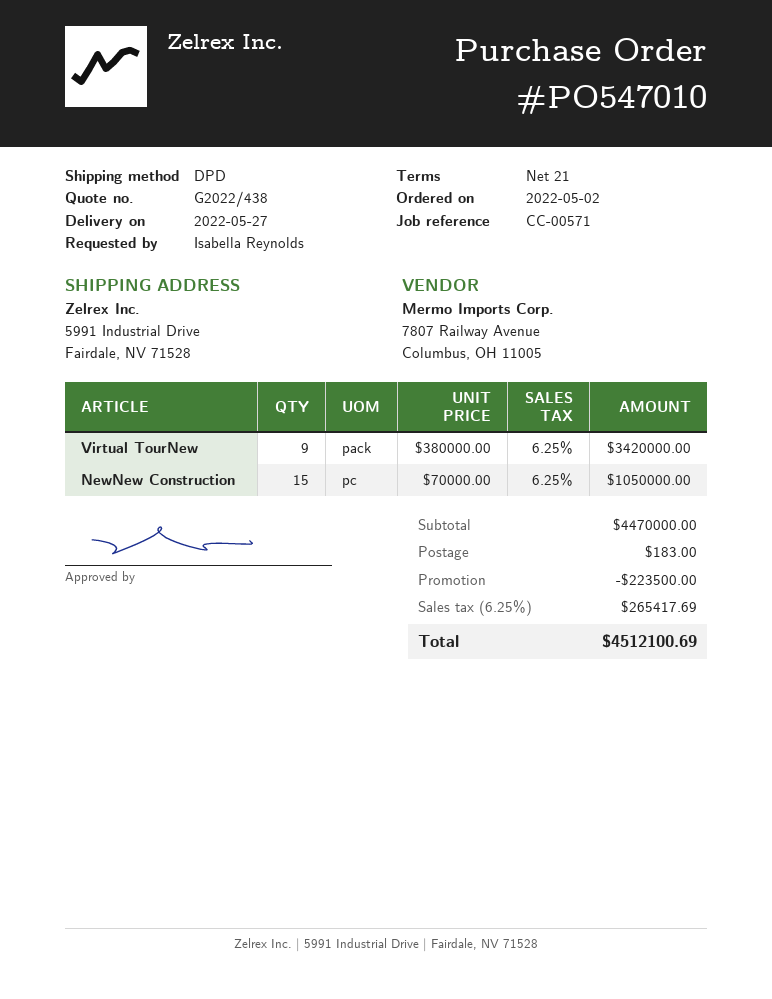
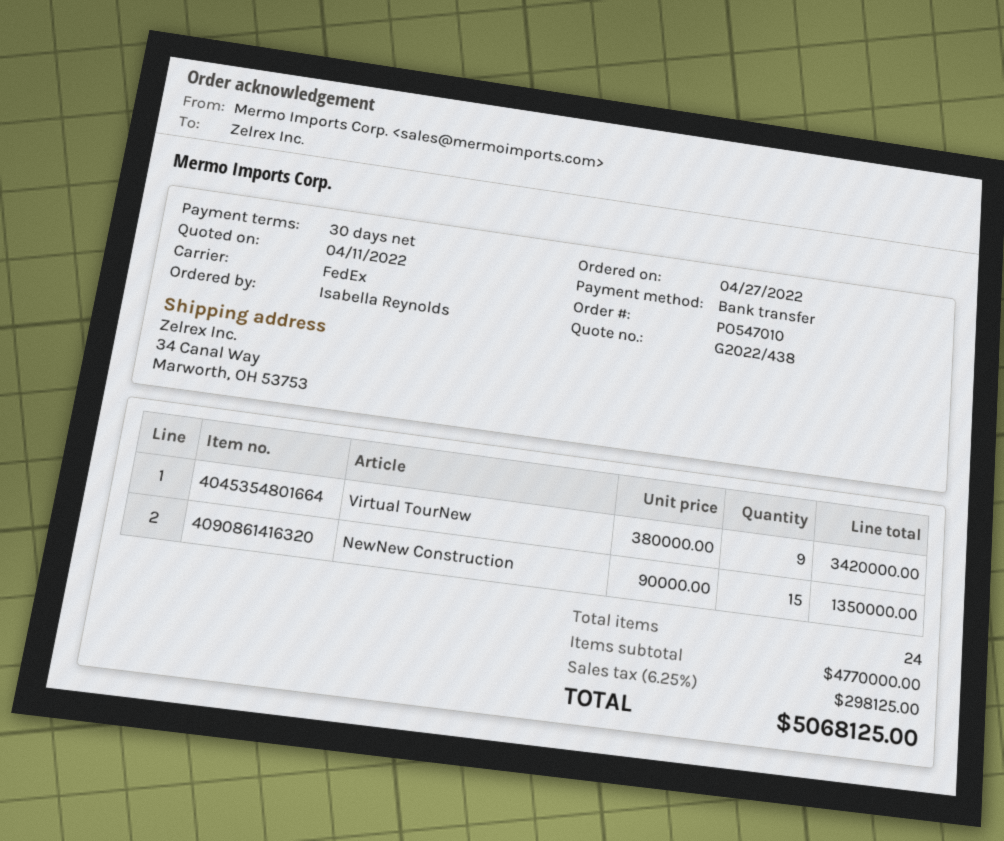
order date: 2022-05-02 -> 2022-04-27
payment terms: 21 days -> 30 days
shipping method: DPD -> FedEx
ship to: 5991 Industrial Drive, Fairdale, NV 71528 -> 34 Canal Way, Marworth, OH 53753
NewNew Construction: 15 x 70000.00 = 1050000.00 -> 15 x 90000.00 = 1350000.00
subtotal: 4470000.00 -> 4770000.00
discount: 223500.00 -> none
shipping: 183.00 -> none
tax: 6.25% = 265417.69 -> 6.25% = 298125.00
total: 4512100.69 -> 5068125.00

